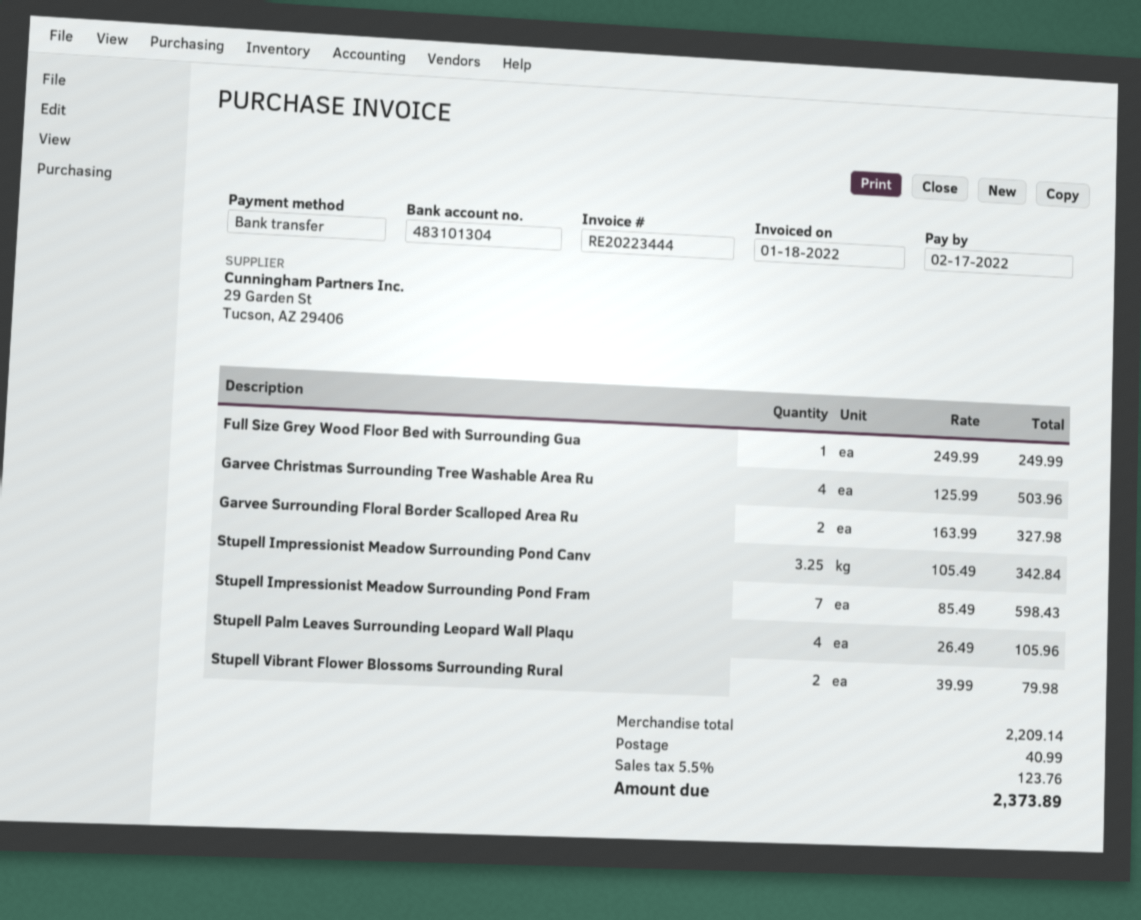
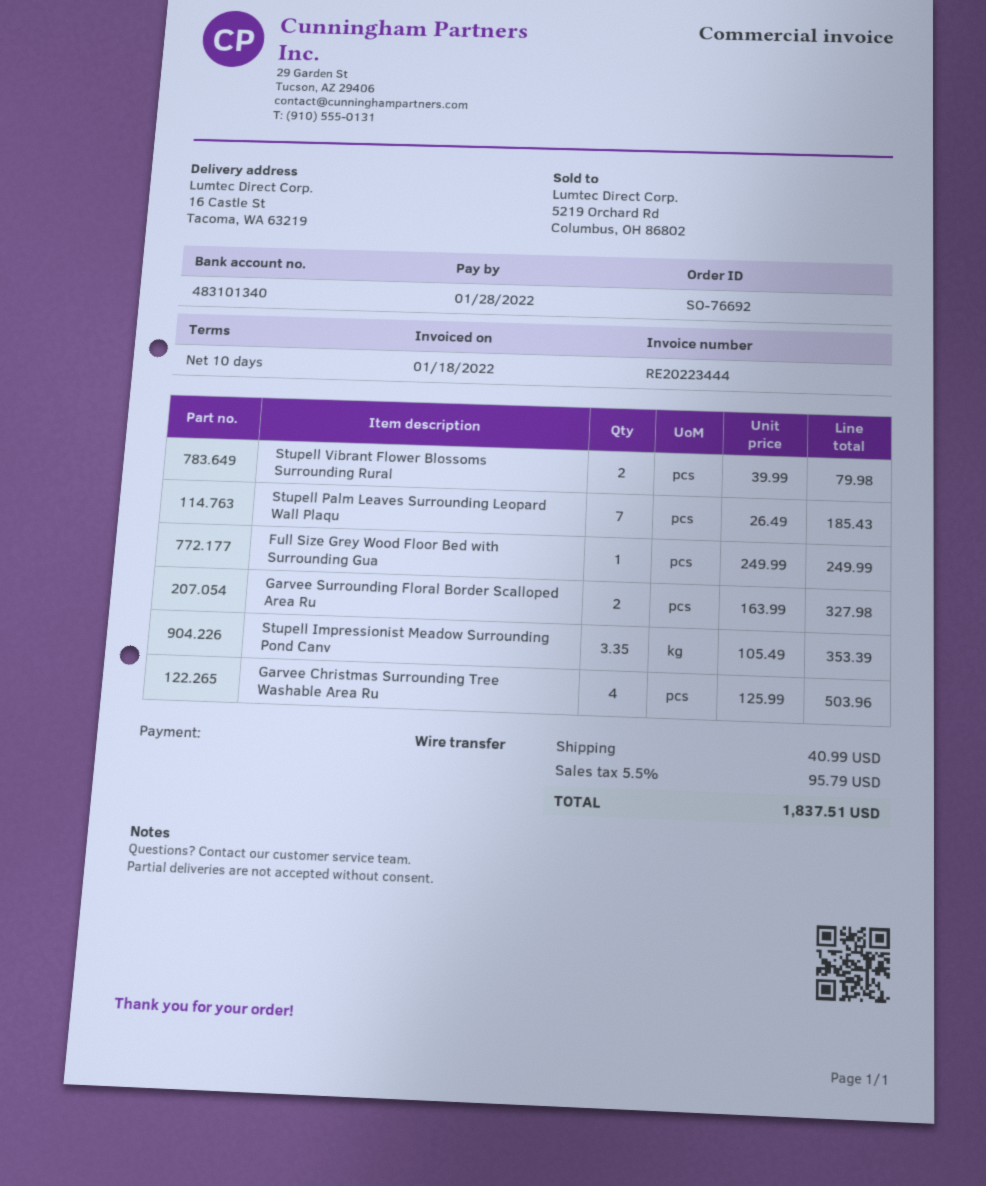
due date: 2022-02-17 -> 2022-01-28
bank account: 483101304 -> 483101340
Stupell Impressionist Meadow Surrounding Pond Canv: 3.25 x 105.49 = 342.84 -> 3.35 x 105.49 = 353.39
Stupell Impressionist Meadow Surrounding Pond Fram: 7 x 85.49 = 598.43 -> none
Stupell Palm Leaves Surrounding Leopard Wall Plaqu: 4 x 26.49 = 105.96 -> 7 x 26.49 = 185.43
tax: 5.5% = 123.76 -> 5.5% = 95.79
total: 2373.89 -> 1837.51

